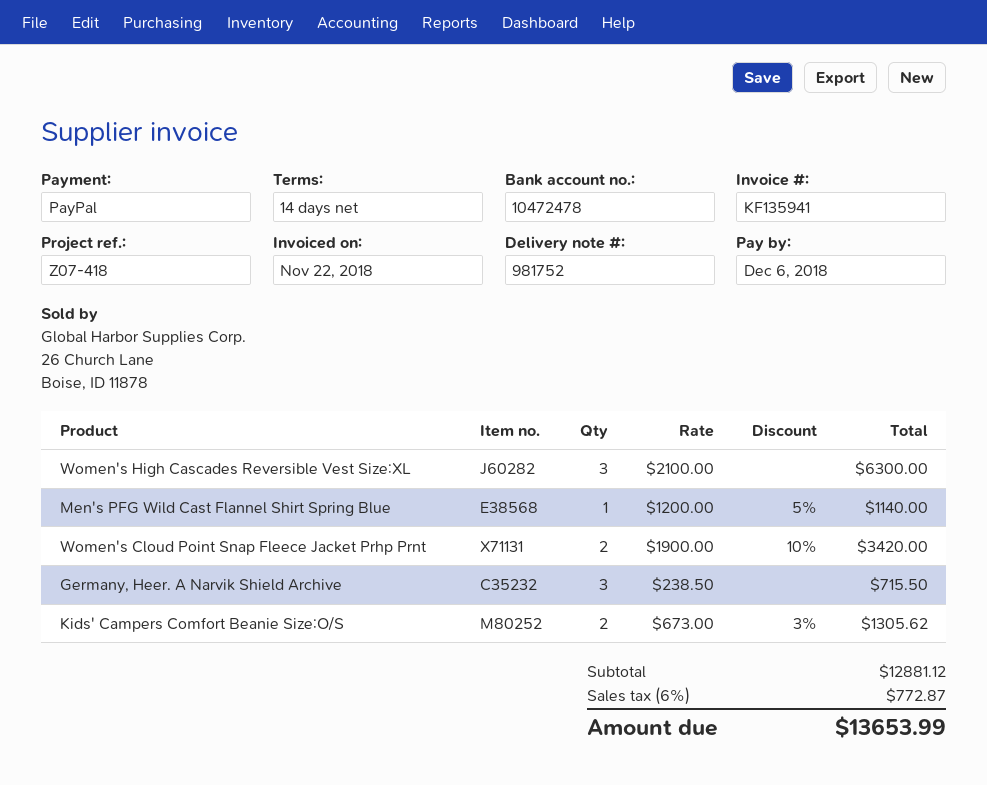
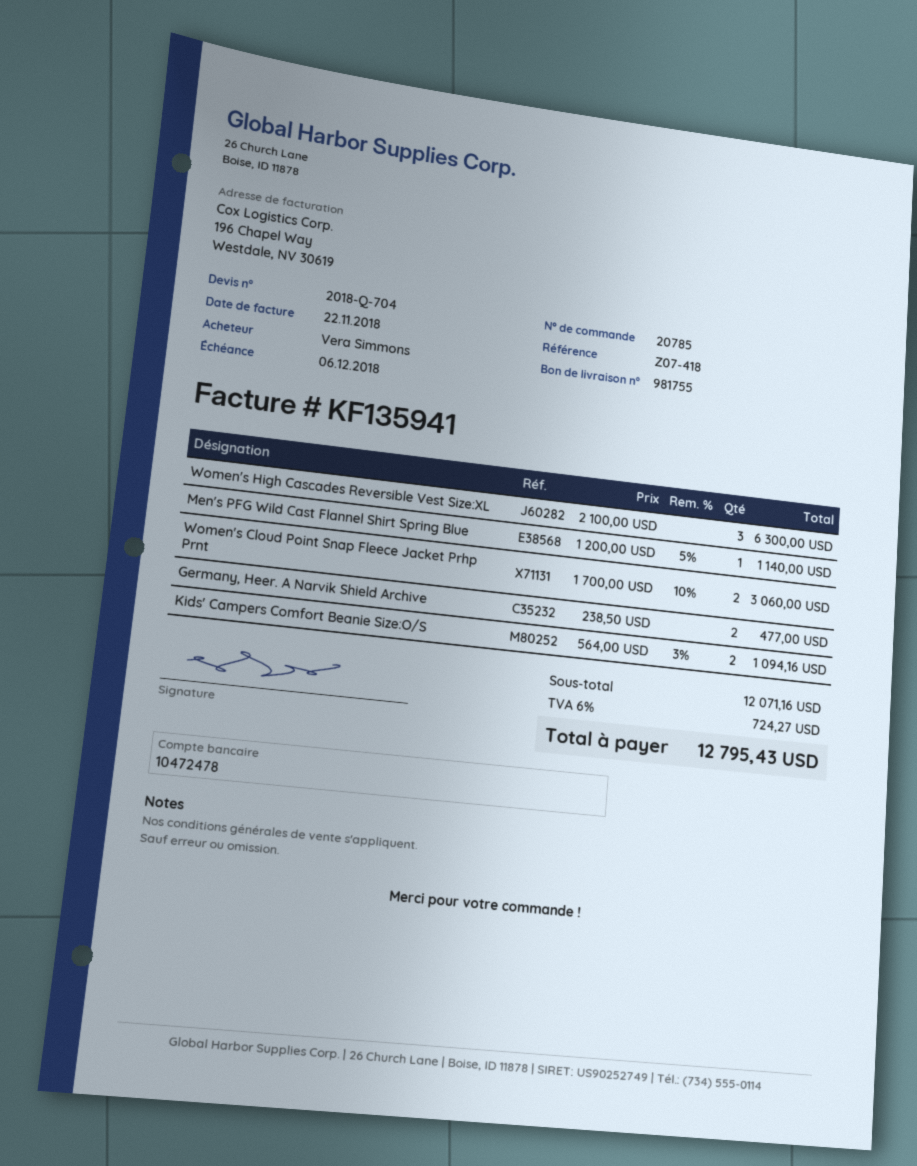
delivery note number: 981752 -> 981755
Women's Cloud Point Snap Fleece Jacket Prhp Prnt: 2 x 1900.00 - 10% = 3420.00 -> 2 x 1700.00 - 10% = 3060.00
Germany, Heer. A Narvik Shield Archive: 3 x 238.50 = 715.50 -> 2 x 238.50 = 477.00
Kids' Campers Comfort Beanie Size:O/S: 2 x 673.00 - 3% = 1305.62 -> 2 x 564.00 - 3% = 1094.16
subtotal: 12881.12 -> 12071.16
tax: 6% = 772.87 -> 6% = 724.27
total: 13653.99 -> 12795.43

